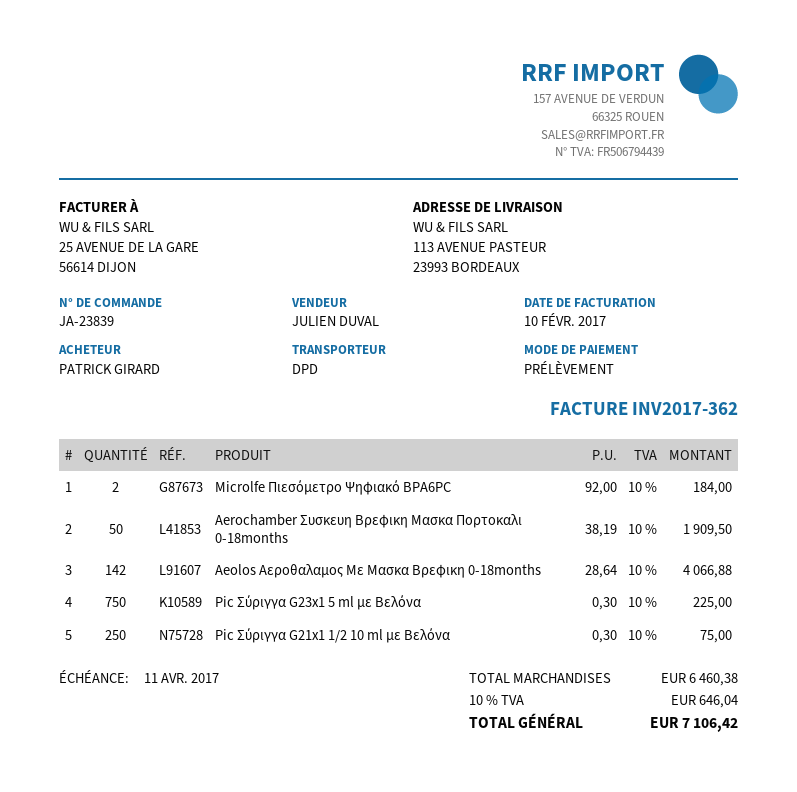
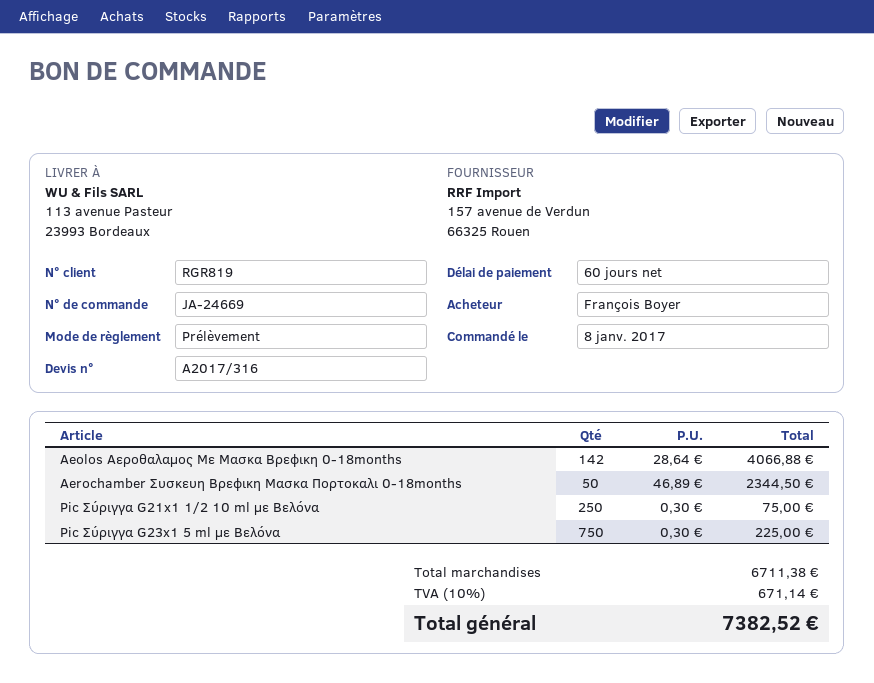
order number: JA-23839 -> JA-24669
ordered by: PATRICK GIRARD -> François Boyer
Microlfe Πιεσόμετρο Ψηφιακό BPA6PC: 2 x 92.00 = 184.00 -> none
Aerochamber Συσκευη Βρεφικη Μασκα Πορτοκαλι 0-18months: 50 x 38.19 = 1909.50 -> 50 x 46.89 = 2344.50
subtotal: 6460.38 -> 6711.38
tax: 10% = 646.04 -> 10% = 671.14
total: 7106.42 -> 7382.52

